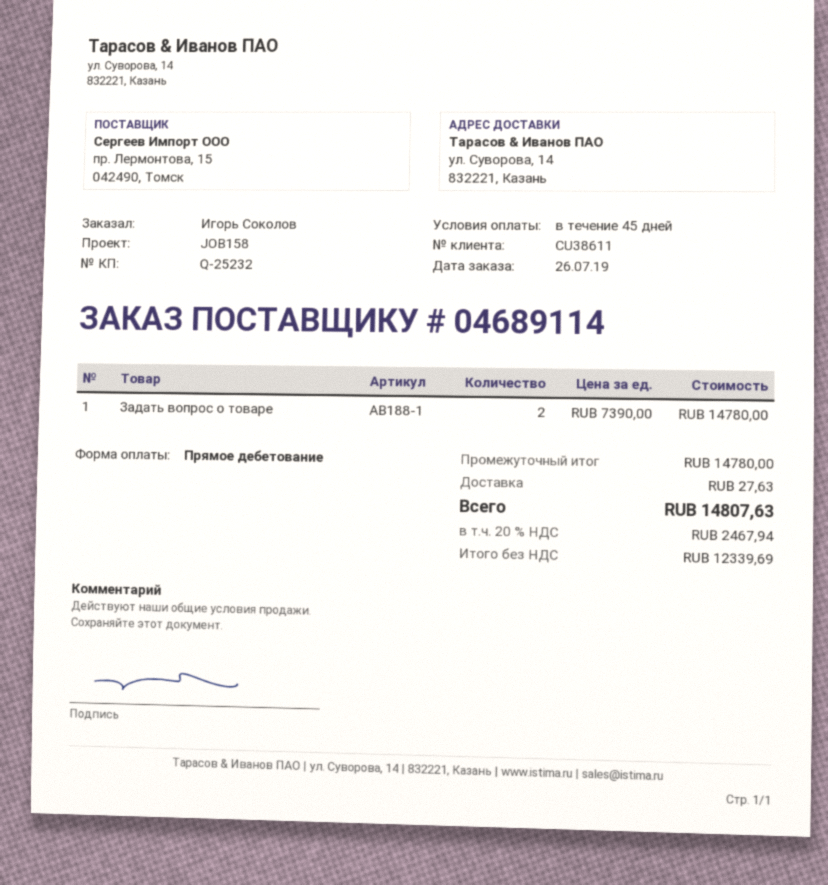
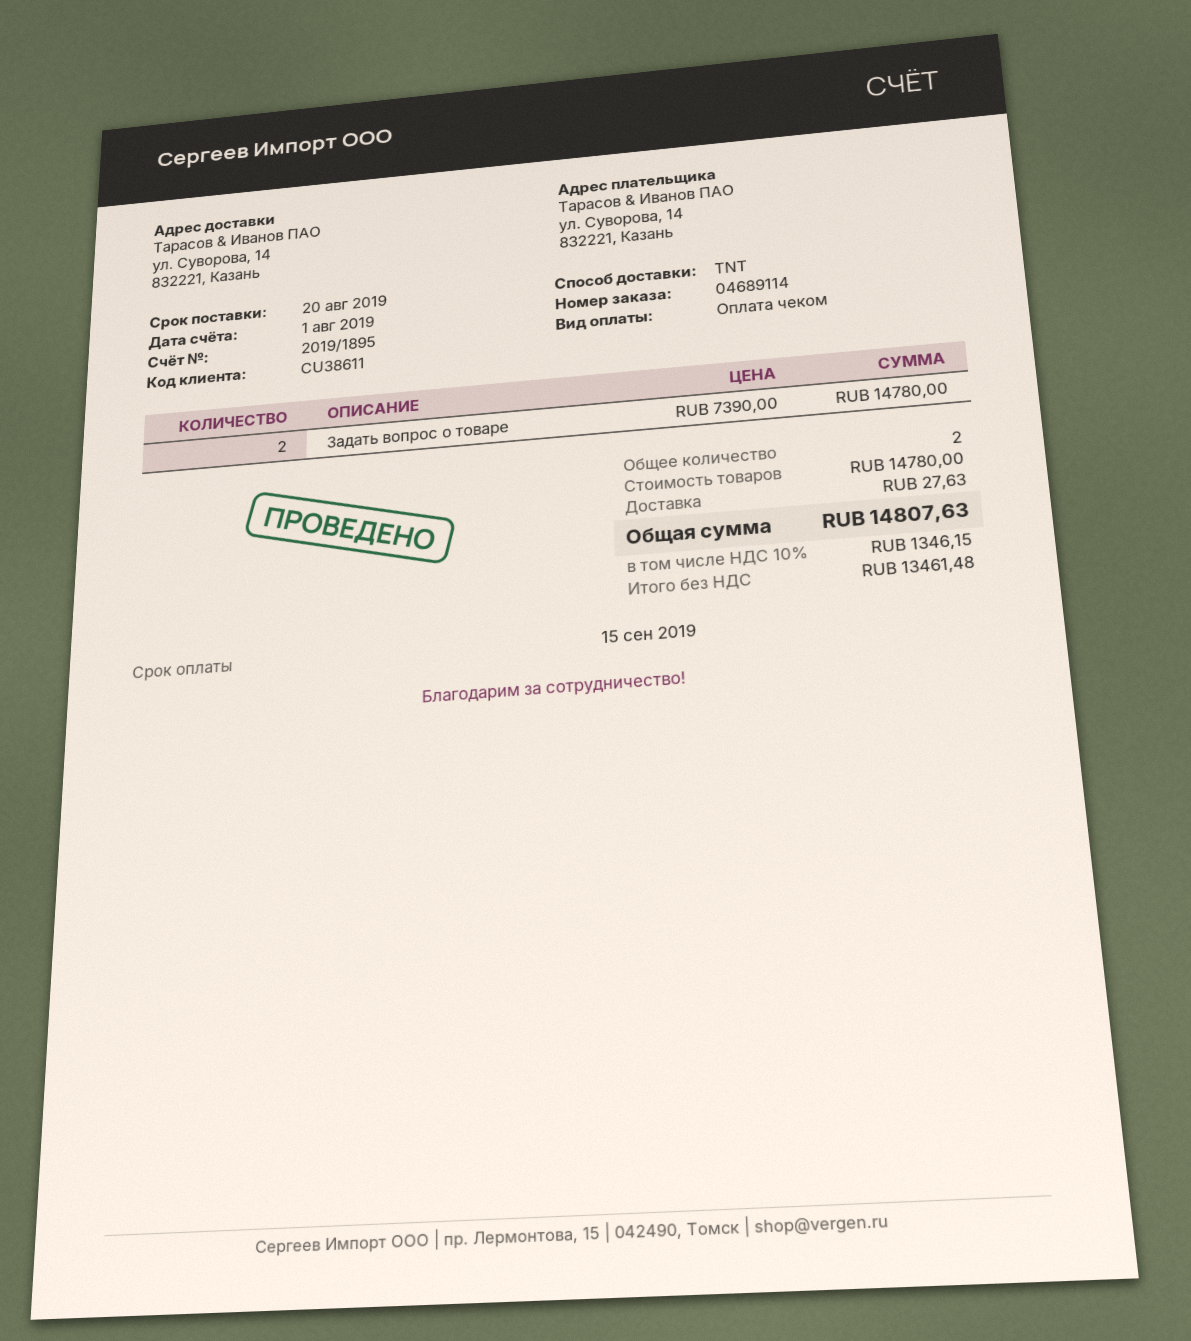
payment method: direct debit -> cheque
net: 12339.69 -> 13461.48
tax: 20% = 2467.94 -> 10% = 1346.15

